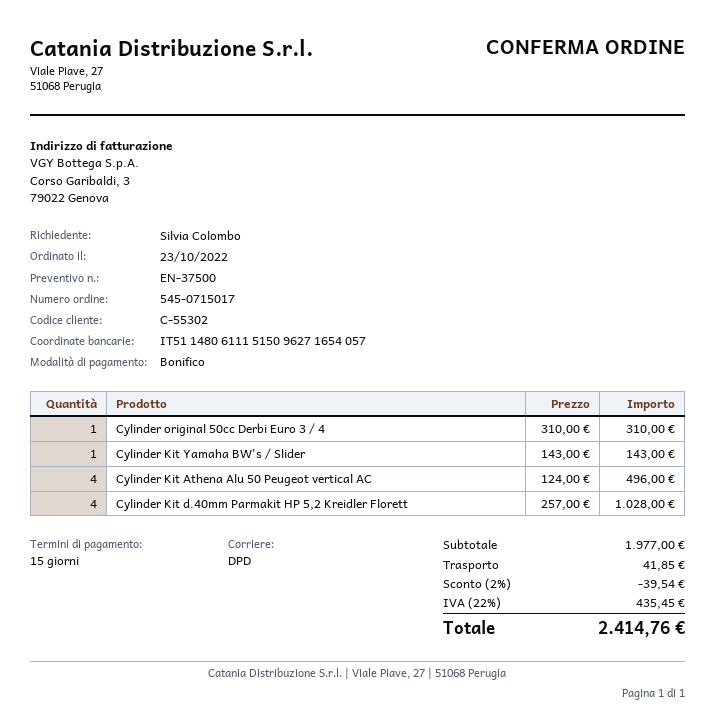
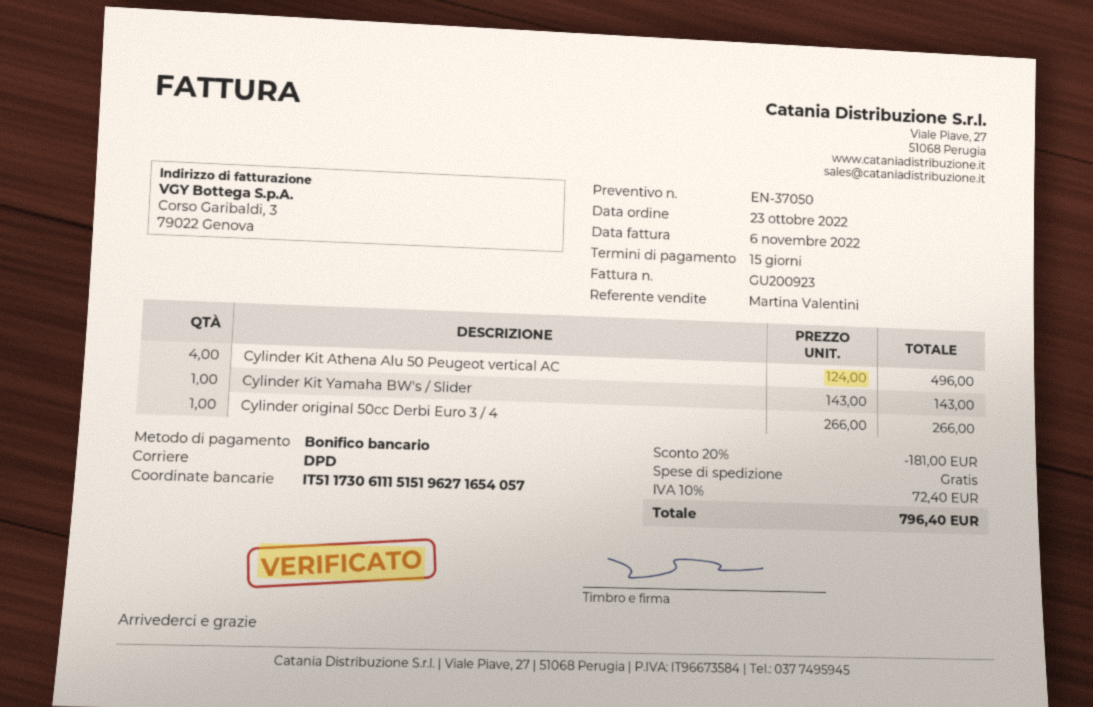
quote number: EN-37500 -> EN-37050
bank account: IT5114806111515096271654057 -> IT5117306111515196271654057
Cylinder original 50cc Derbi Euro 3 / 4: 1 x 310.00 = 310.00 -> 1 x 266.00 = 266.00
Cylinder Kit d.40mm Parmakit HP 5,2 Kreidler Florett: 4 x 257.00 = 1028.00 -> none
discount: 2% = 39.54 -> 20% = 181.00
shipping: 41.85 -> 0.00
tax: 22% = 435.45 -> 10% = 72.40
total: 2414.76 -> 796.40

